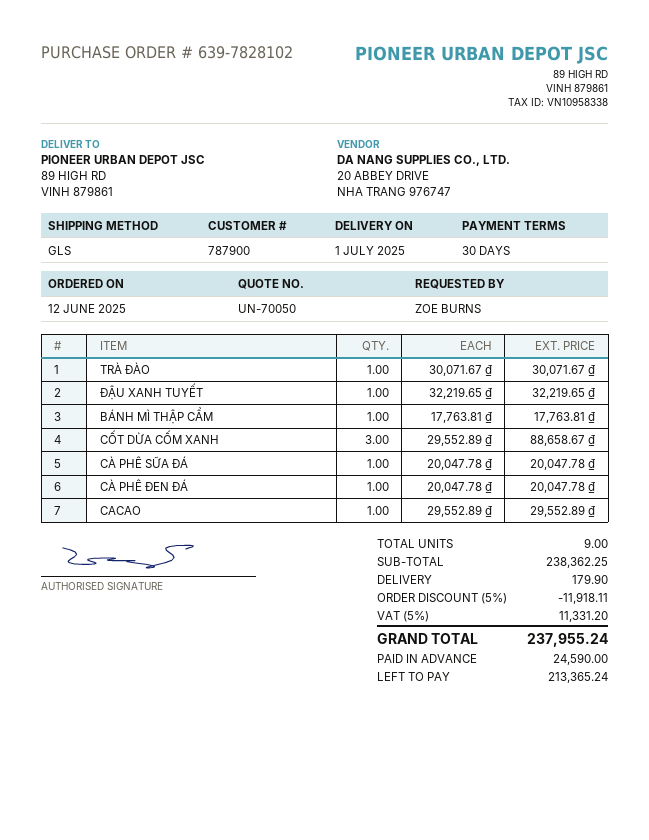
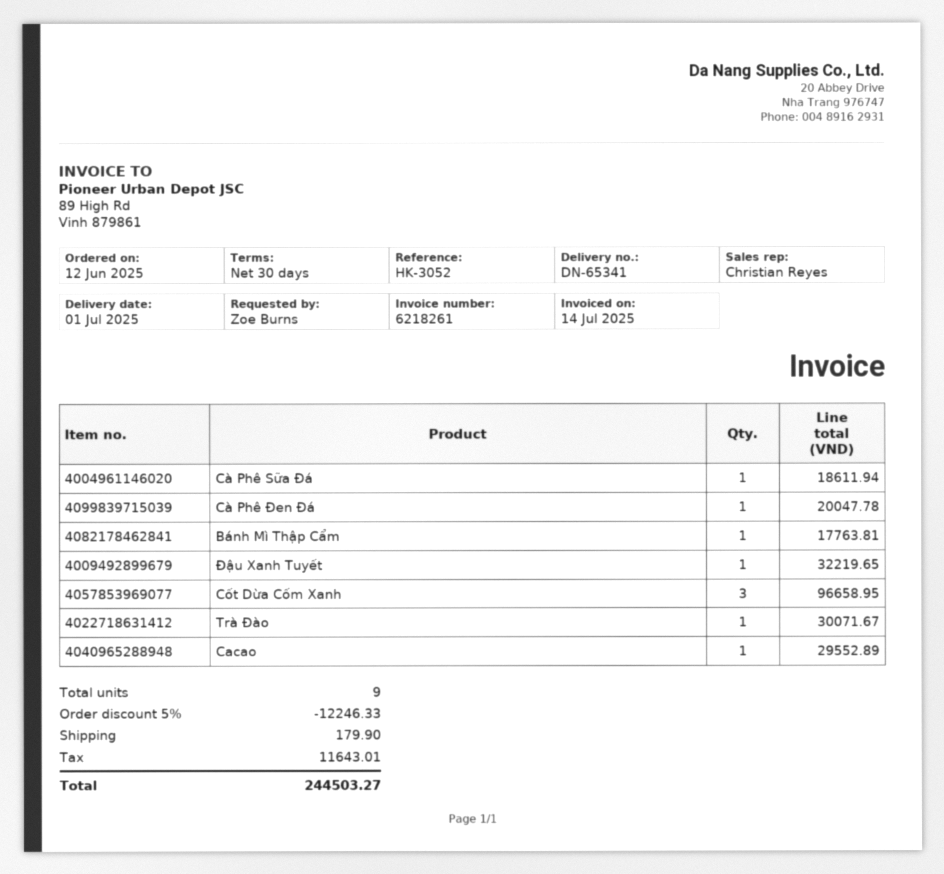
CỐT DỪA CỐM XANH: 3 for 88658.67 -> 3 for 96658.95
CÀ PHÊ SỮA ĐÁ: 1 for 20047.78 -> 1 for 18611.94
discount: 5% = 11918.11 -> 5% = 12246.33
tax: 11331.20 -> 11643.01
total: 237955.24 -> 244503.27

